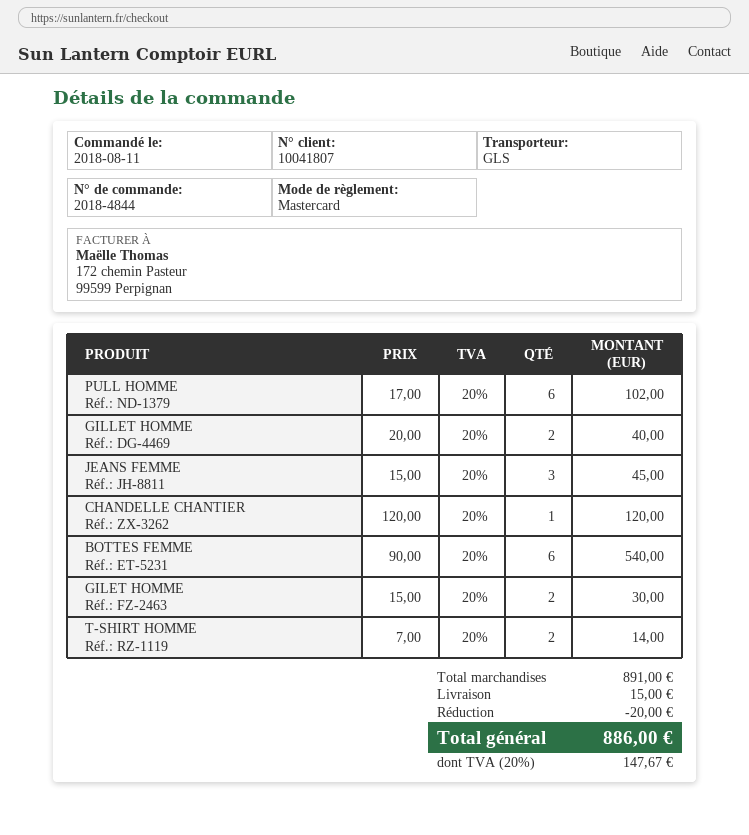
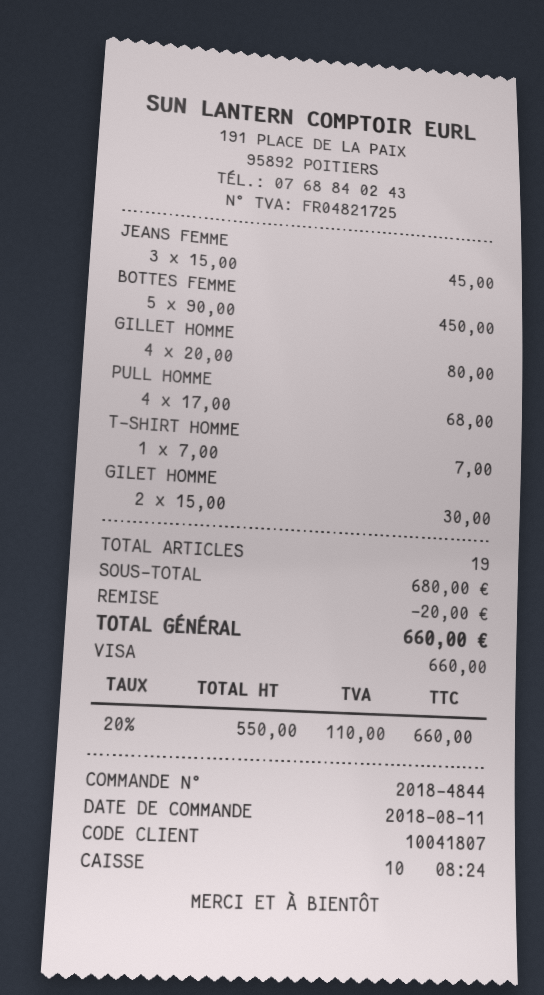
payment method: Mastercard -> Visa
PULL HOMME: 6 x 17.00 = 102.00 -> 4 x 17.00 = 68.00
GILLET HOMME: 2 x 20.00 = 40.00 -> 4 x 20.00 = 80.00
CHANDELLE CHANTIER: 1 x 120.00 = 120.00 -> none
BOTTES FEMME: 6 x 90.00 = 540.00 -> 5 x 90.00 = 450.00
T-SHIRT HOMME: 2 x 7.00 = 14.00 -> 1 x 7.00 = 7.00
subtotal: 891.00 -> 680.00
shipping: 15.00 -> none
tax: 20% = 147.67 -> 20% = 110.00
total: 886.00 -> 660.00

